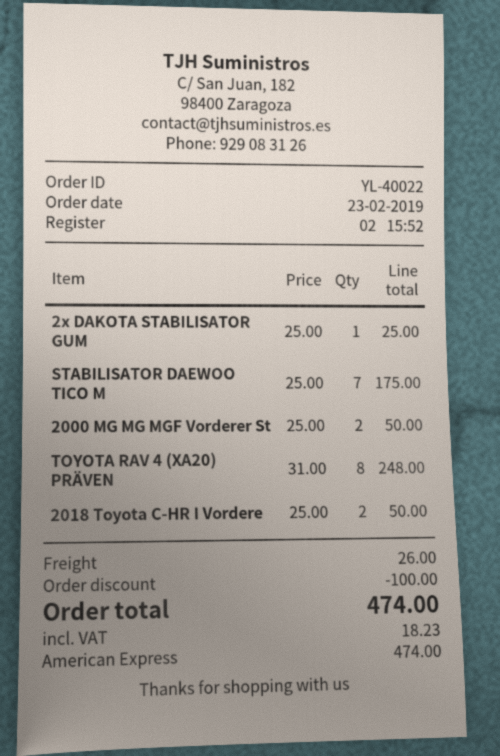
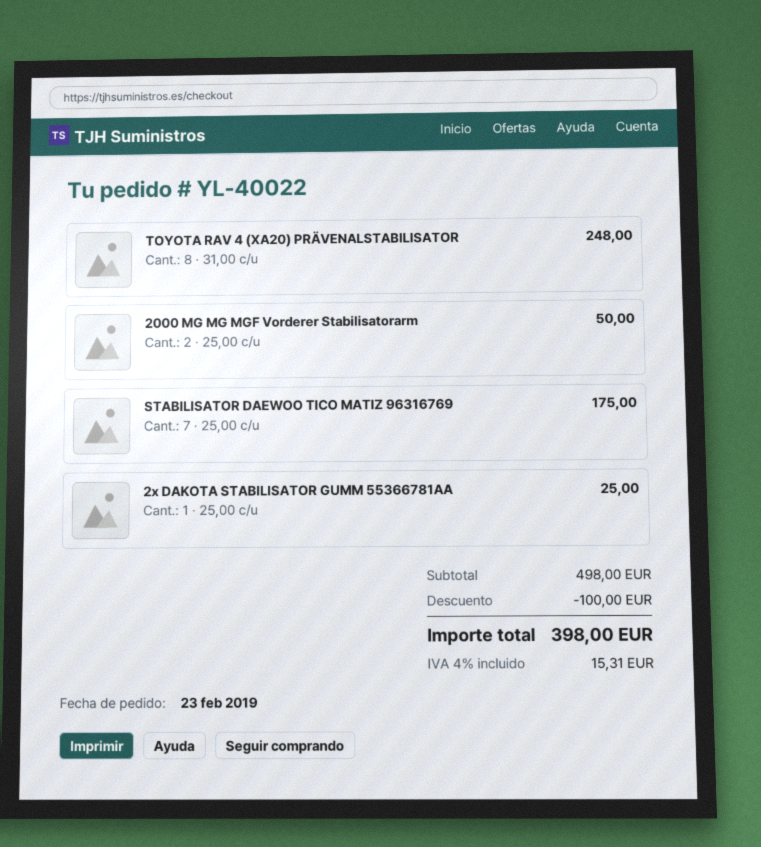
2018 Toyota C-HR I Vordere: 2 x 25.00 = 50.00 -> none
shipping: 26.00 -> none
tax: 18.23 -> 15.31
total: 474.00 -> 398.00

